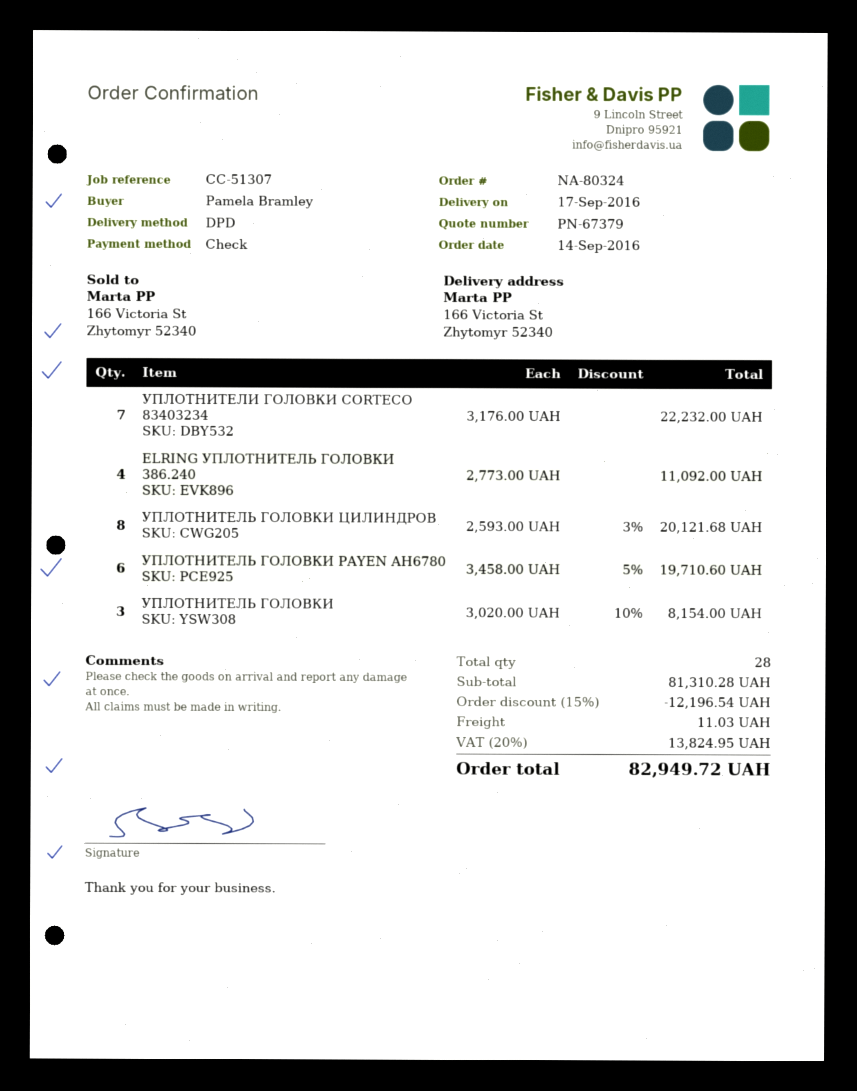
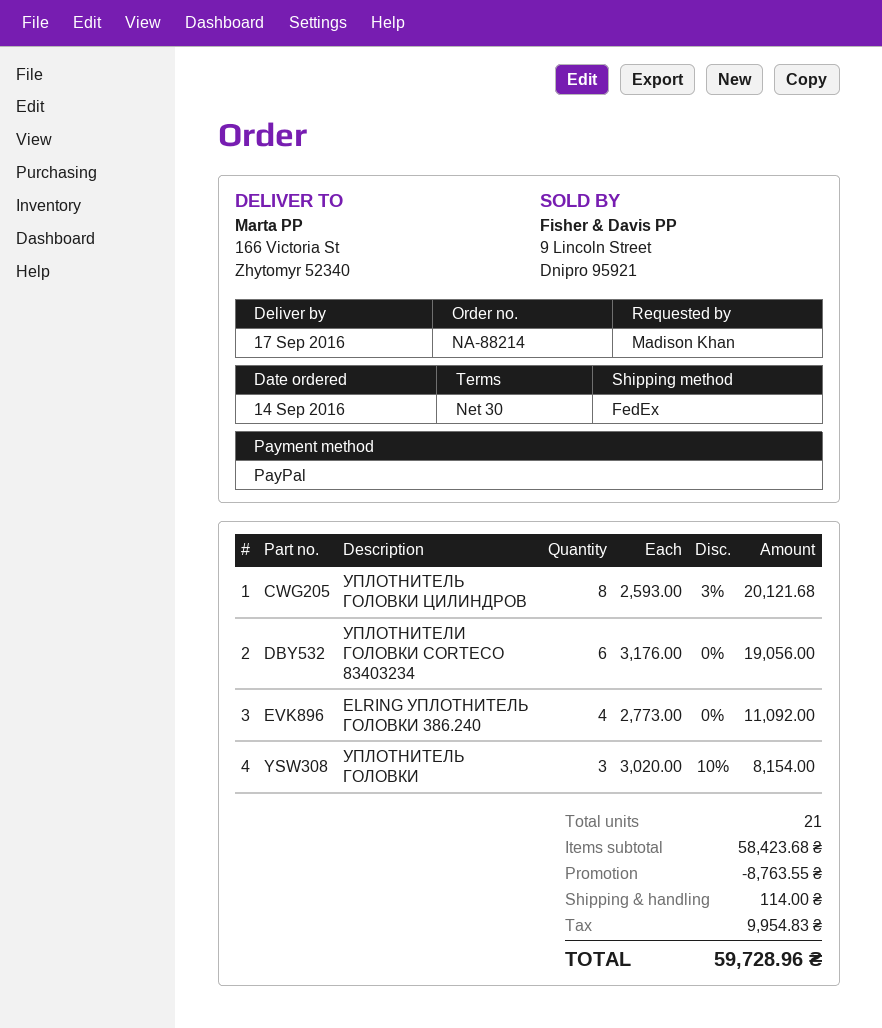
order number: NA-80324 -> NA-88214
ordered by: Pamela Bramley -> Madison Khan
payment method: cheque -> PayPal
shipping method: DPD -> FedEx
УПЛОТНИТЕЛИ ГОЛОВКИ CORTECO 83403234: 7 x 3176.00 = 22232.00 -> 6 x 3176.00 = 19056.00
УПЛОТНИТЕЛЬ ГОЛОВКИ PAYEN AH6780: 6 x 3458.00 - 5% = 19710.60 -> none
total quantity: 28 -> 21
subtotal: 81310.28 -> 58423.68
discount: 12196.54 -> 8763.55
shipping: 11.03 -> 114.00
tax: 13824.95 -> 9954.83
total: 82949.72 -> 59728.96

